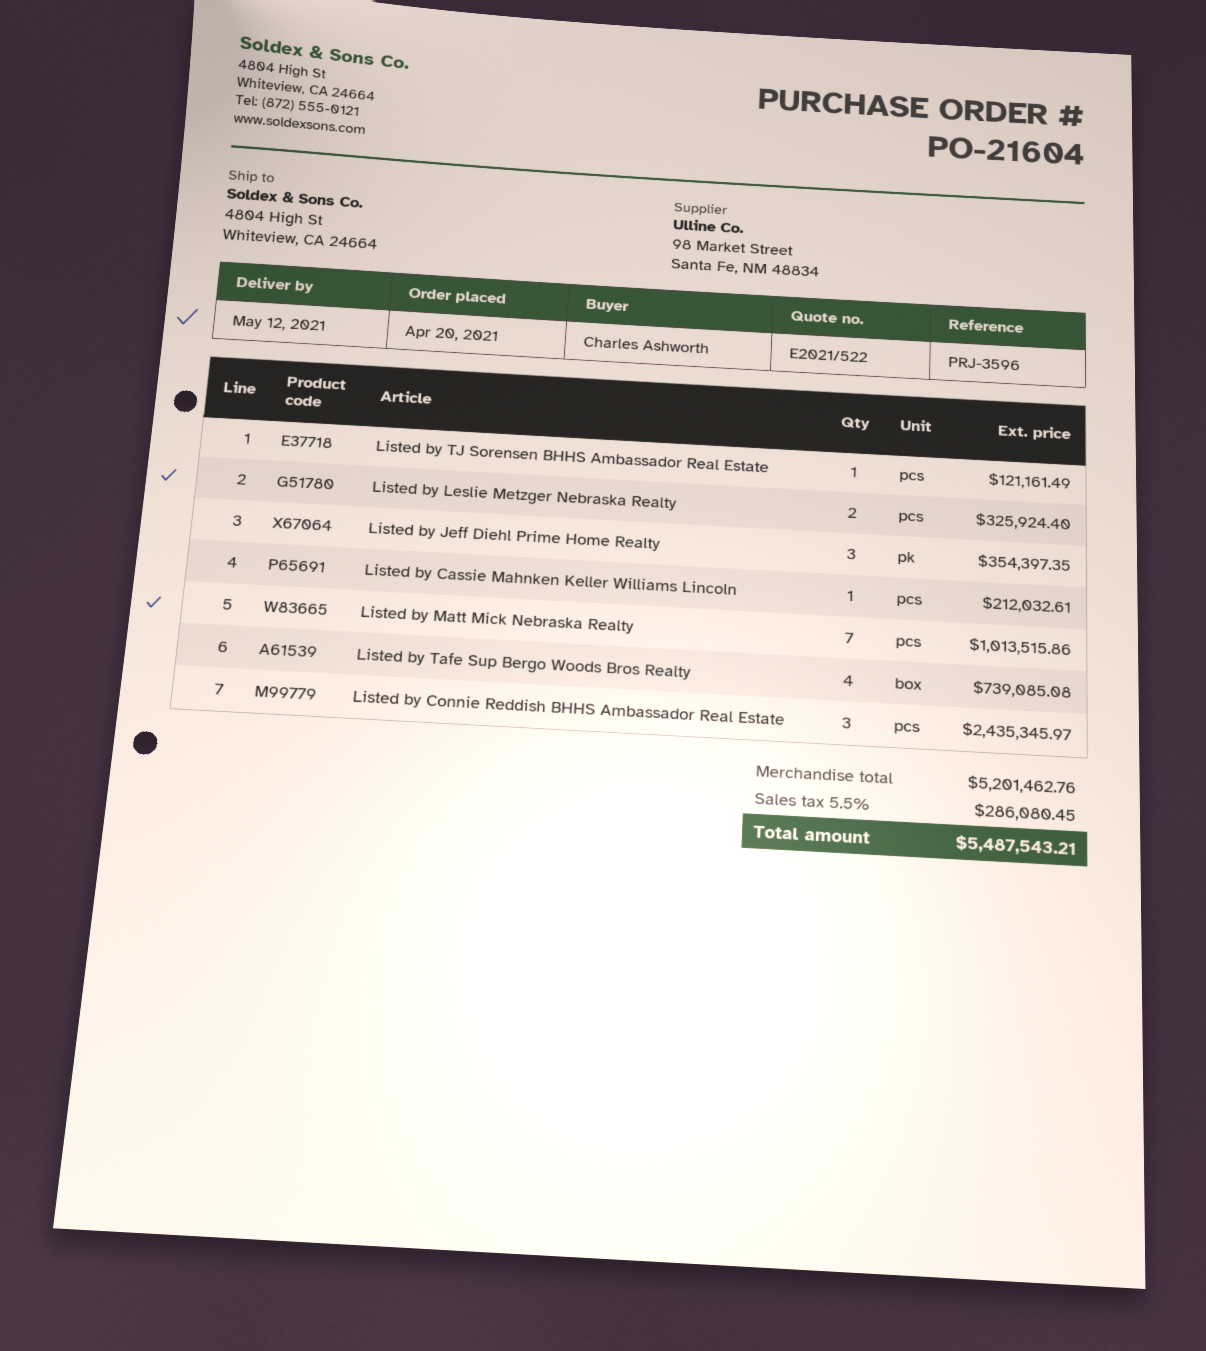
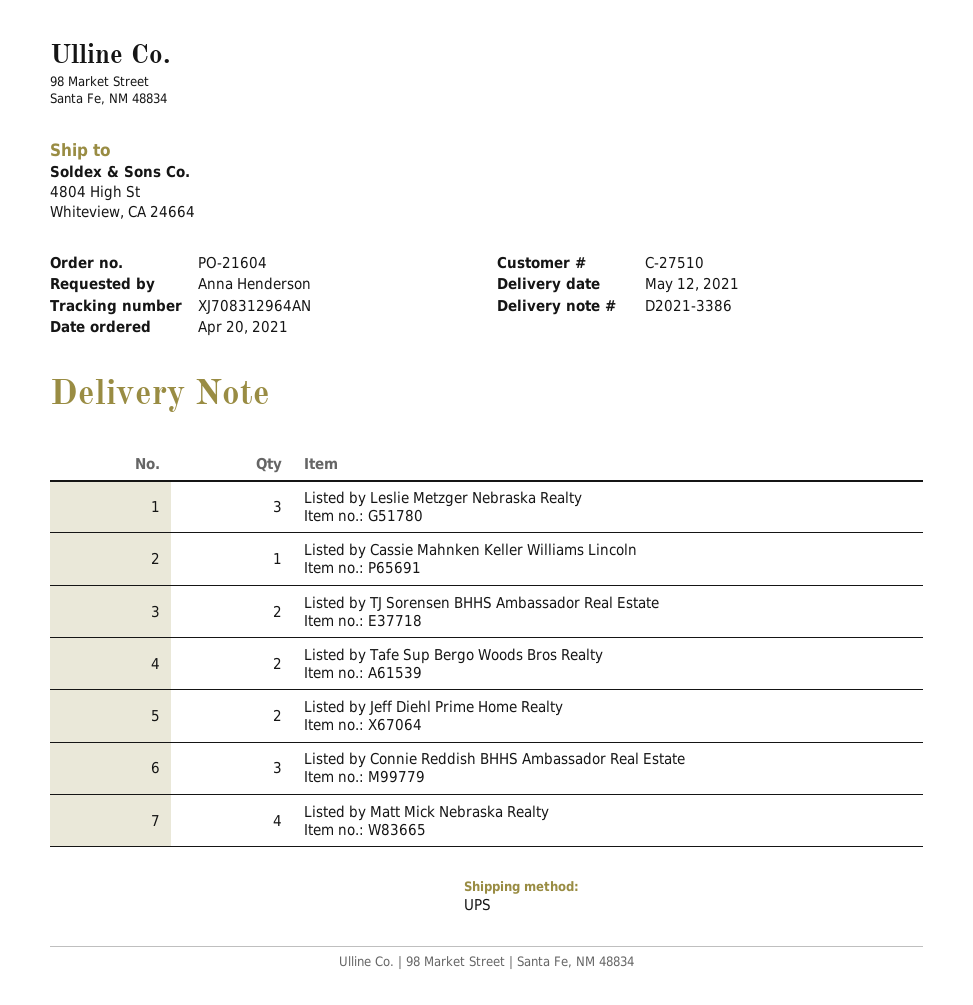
ordered by: Charles Ashworth -> Anna Henderson
Listed by TJ Sorensen BHHS Ambassador Real Estate: 1 -> 2
Listed by Leslie Metzger Nebraska Realty: 2 -> 3
Listed by Jeff Diehl Prime Home Realty: 3 -> 2
Listed by Matt Mick Nebraska Realty: 7 -> 4
Listed by Tafe Sup Bergo Woods Bros Realty: 4 -> 2

